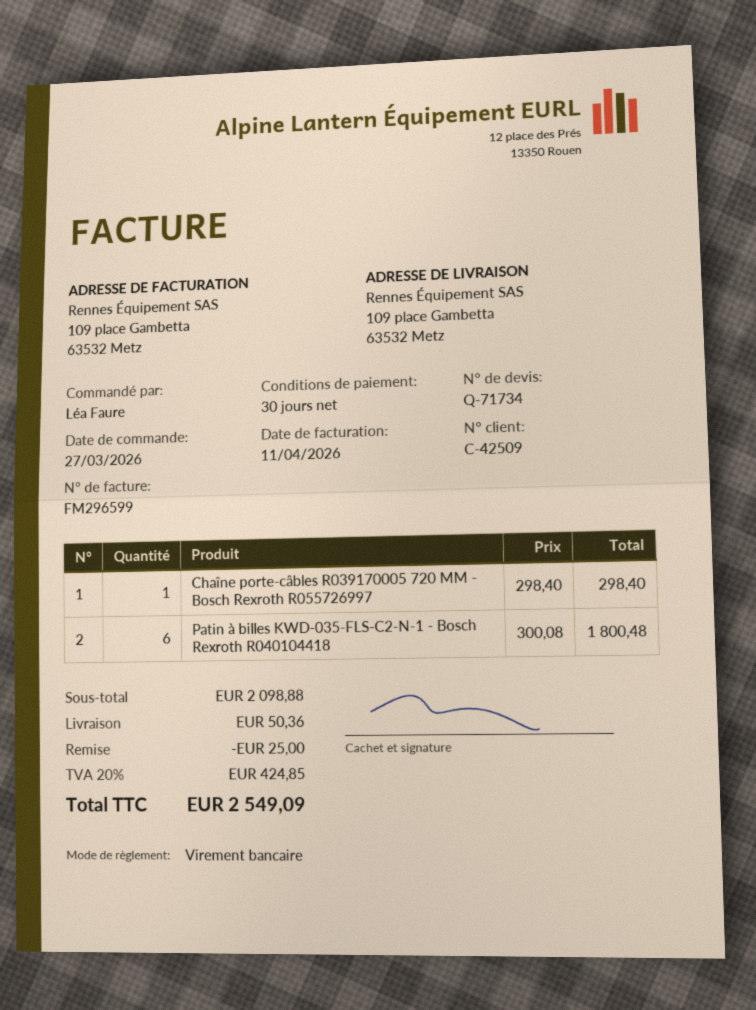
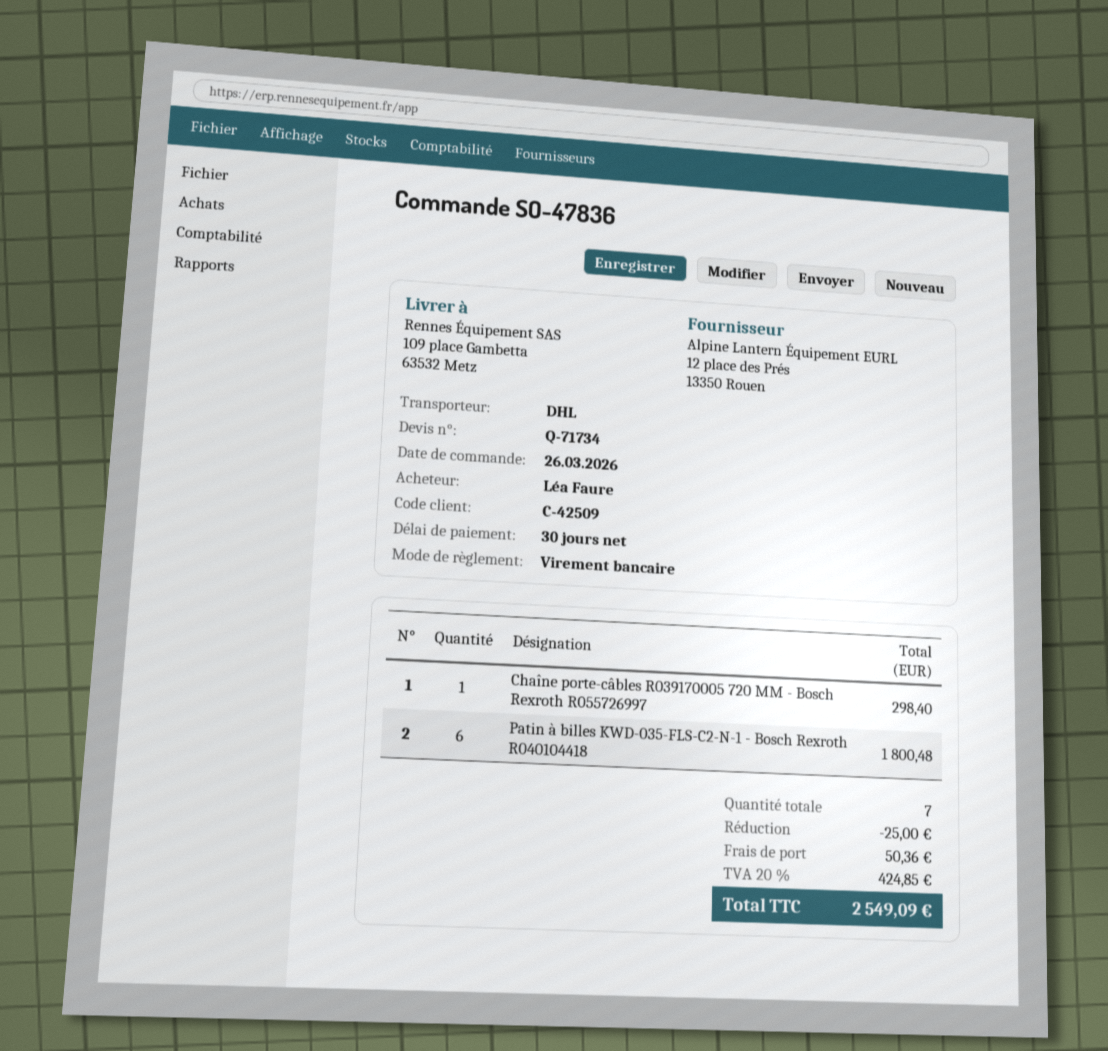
order date: 2026-03-27 -> 2026-03-26

